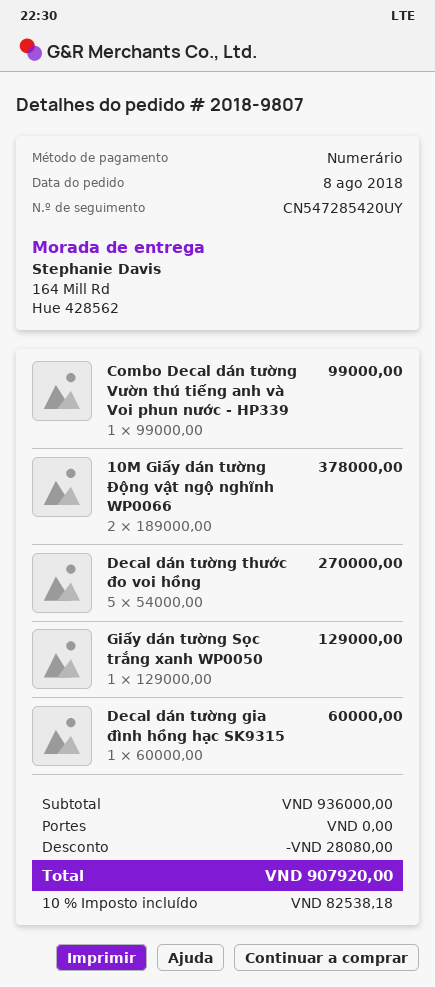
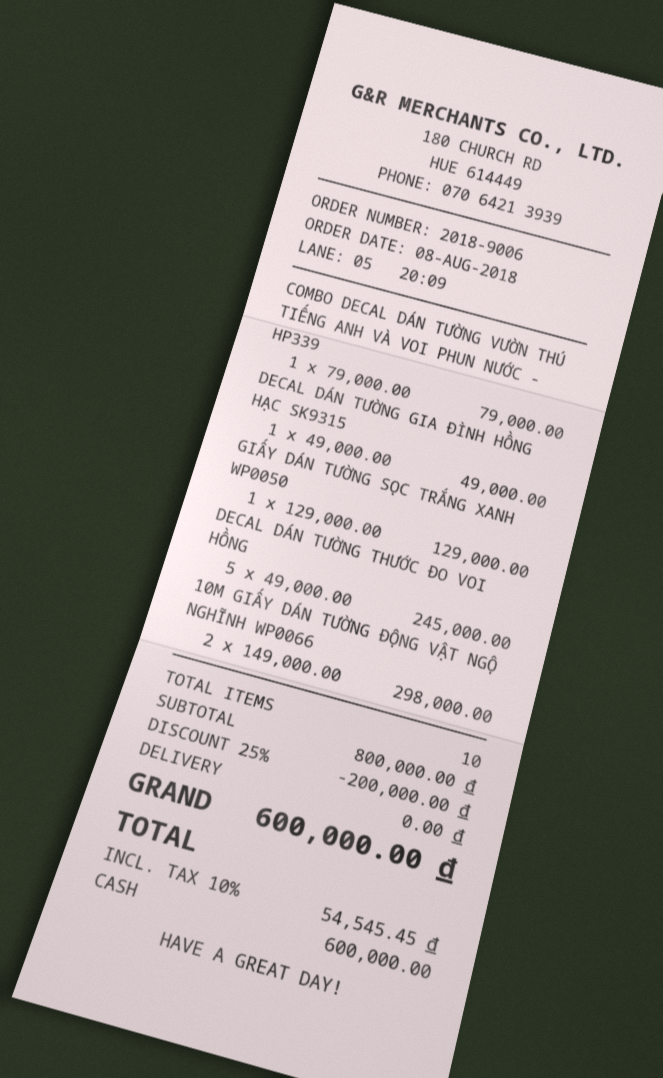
order number: 2018-9807 -> 2018-9006
Combo Decal dán tường Vườn thú tiếng anh và Voi phun nước - HP339: 1 x 99000.00 = 99000.00 -> 1 x 79000.00 = 79000.00
10M Giấy dán tường Động vật ngộ nghĩnh WP0066: 2 x 189000.00 = 378000.00 -> 2 x 149000.00 = 298000.00
Decal dán tường thước đo voi hồng: 5 x 54000.00 = 270000.00 -> 5 x 49000.00 = 245000.00
Decal dán tường gia đình hồng hạc SK9315: 1 x 60000.00 = 60000.00 -> 1 x 49000.00 = 49000.00
subtotal: 936000.00 -> 800000.00
discount: 28080.00 -> 200000.00
tax: 10% = 82538.18 -> 10% = 54545.45
total: 907920.00 -> 600000.00

